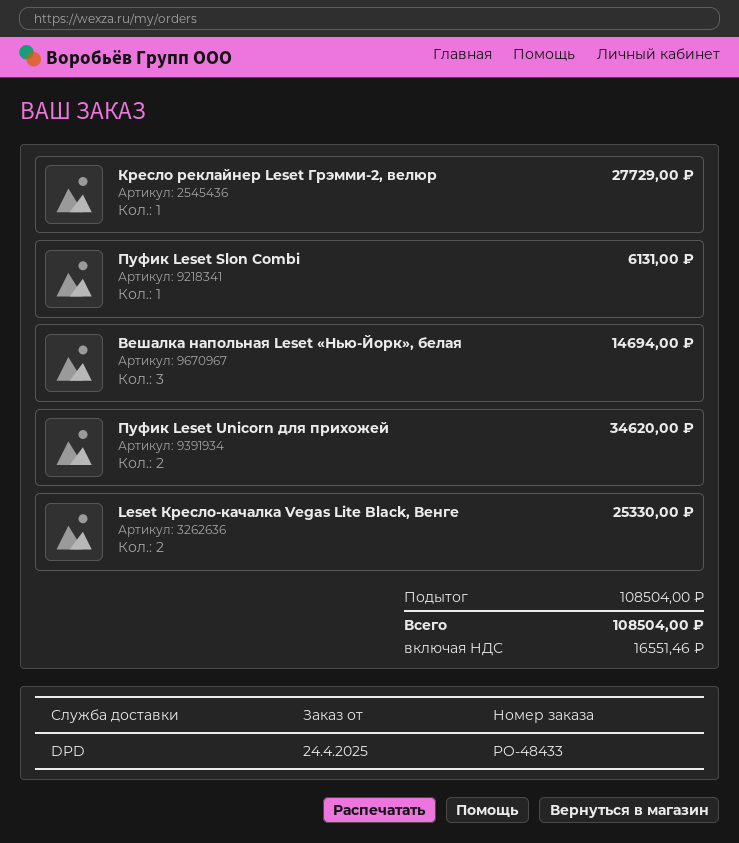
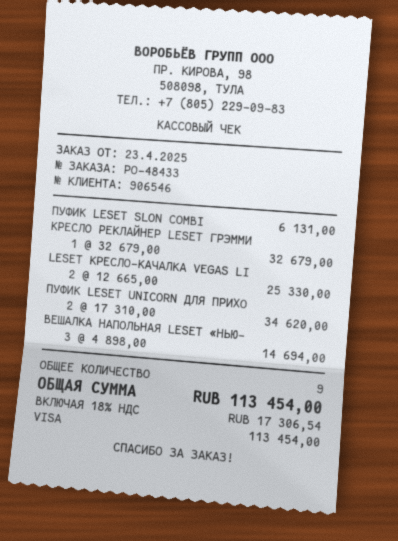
order date: 2025-04-24 -> 2025-04-23
Кресло реклайнер Leset Грэмми-2, велюр: 1 for 27729.00 -> 1 for 32679.00
tax: 16551.46 -> 17306.54
total: 108504.00 -> 113454.00

